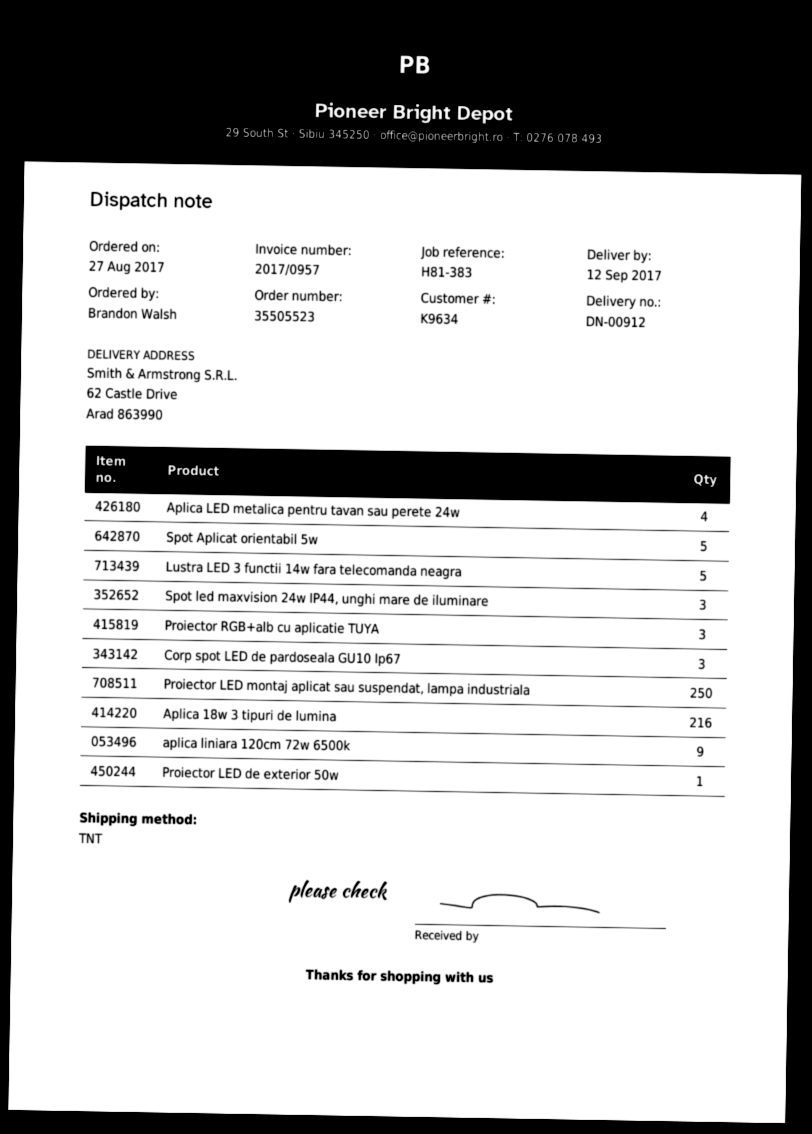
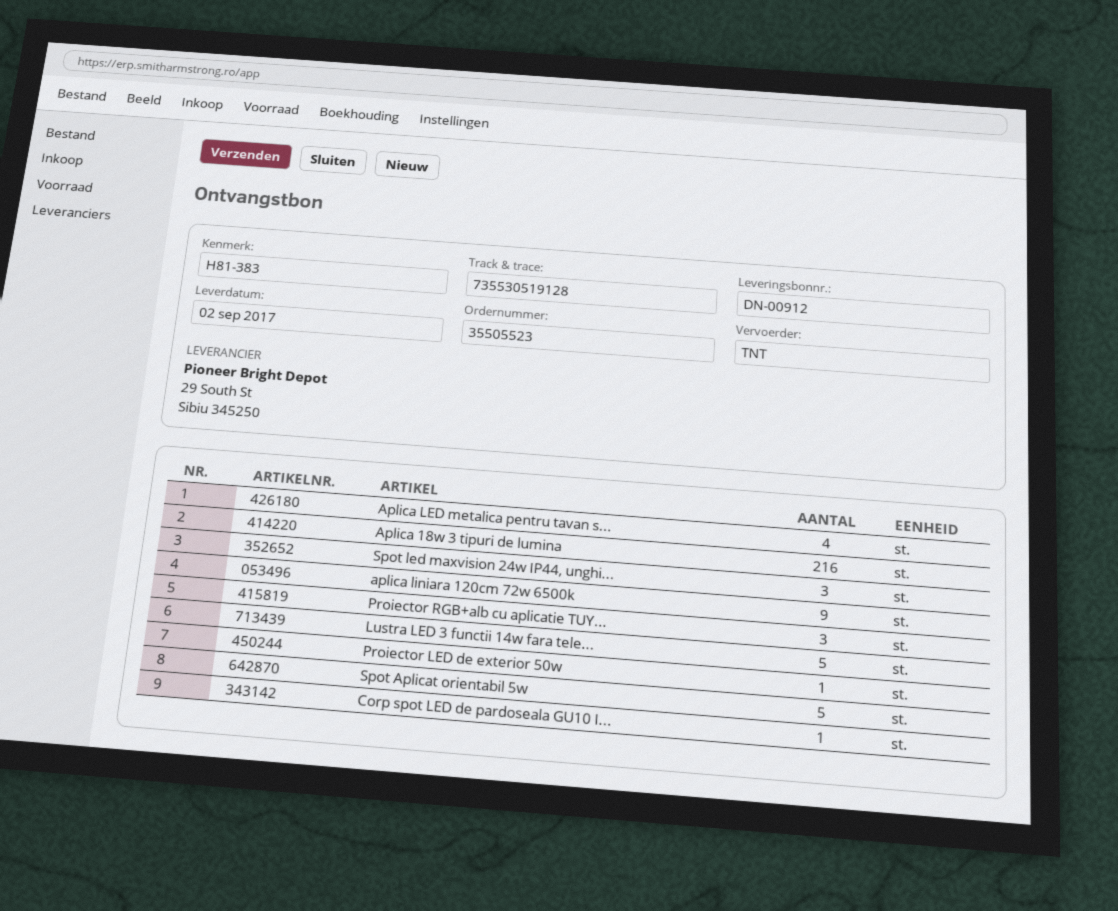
delivery date: 2017-09-12 -> 2017-09-02
Corp spot LED de pardoseala GU10 Ip67: 3 -> 1
Proiector LED montaj aplicat sau suspendat, lampa industriala: 250 -> none

